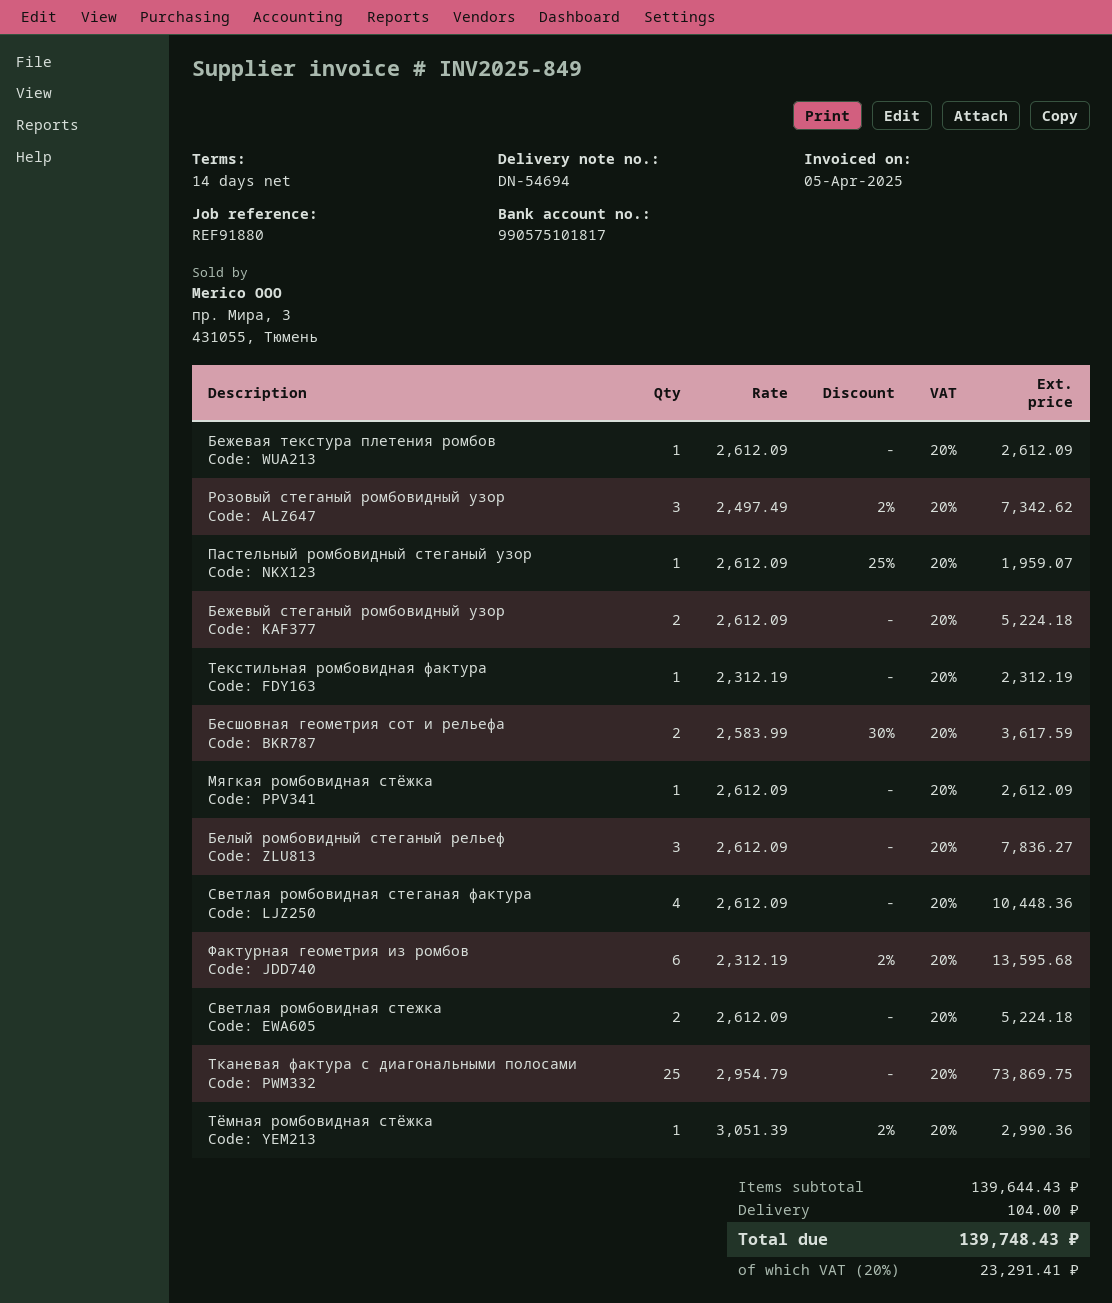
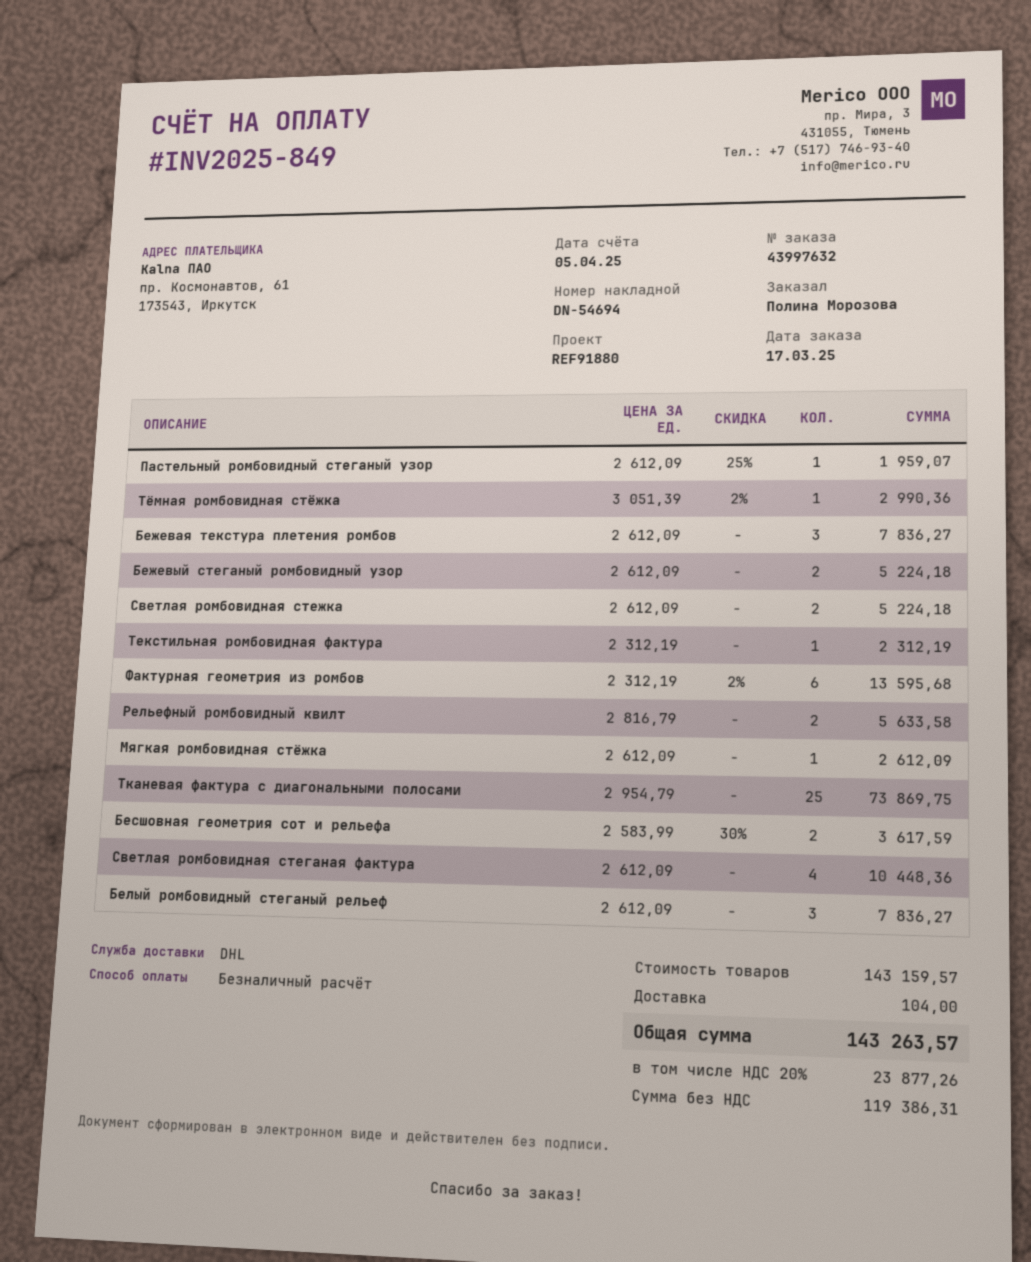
Бежевая текстура плетения ромбов: 1 x 2612.09 = 2612.09 -> 3 x 2612.09 = 7836.27
Розовый стеганый ромбовидный узор: 3 x 2497.49 - 2% = 7342.62 -> none
Рельефный ромбовидный квилт: none -> 2 x 2816.79 = 5633.58
subtotal: 139644.43 -> 143159.57
tax: 20% = 23291.41 -> 20% = 23877.26
total: 139748.43 -> 143263.57

